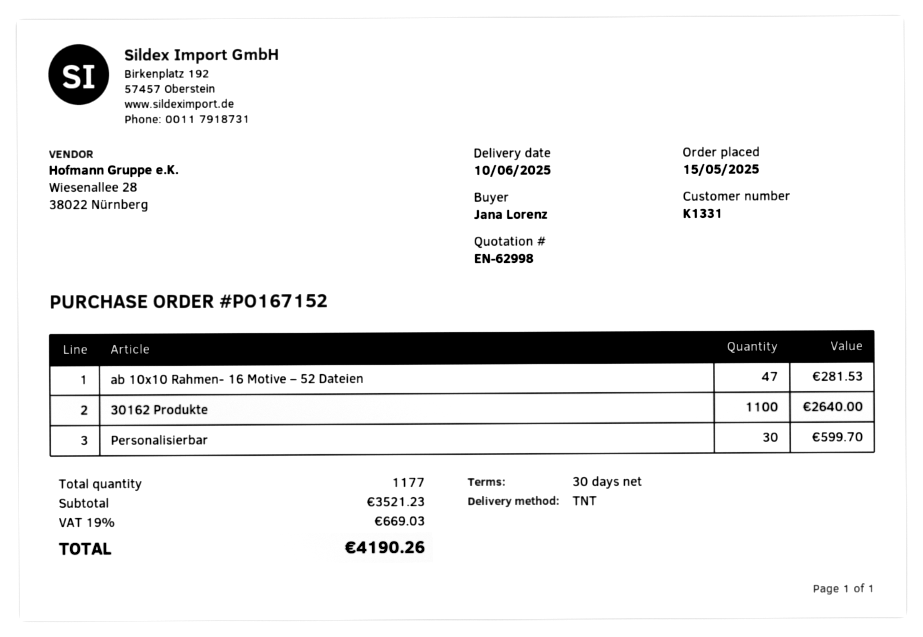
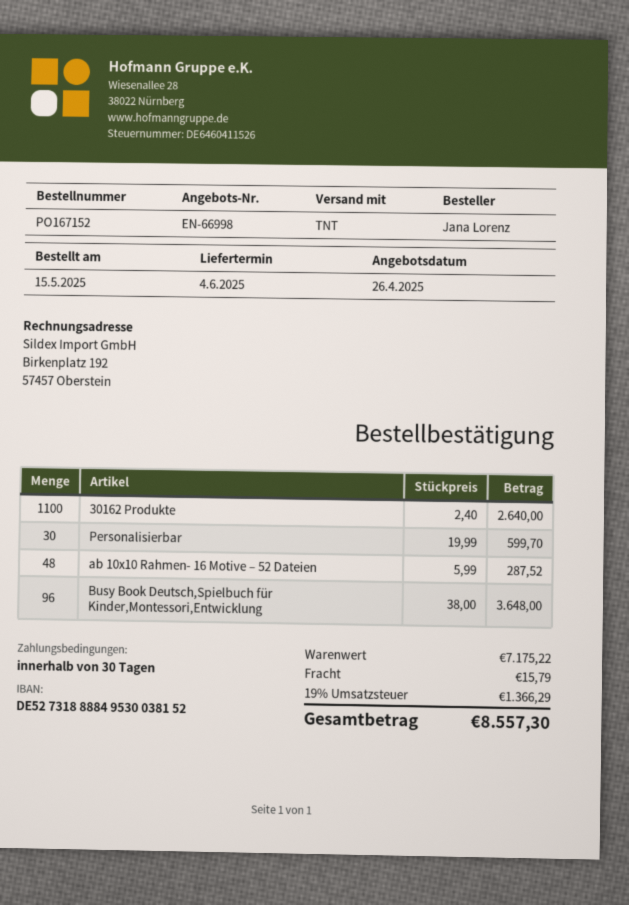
quote number: EN-62998 -> EN-66998
delivery date: 2025-06-10 -> 2025-06-04
ab 10x10 Rahmen- 16 Motive – 52 Dateien: 47 for 281.53 -> 48 for 287.52
Busy Book Deutsch,Spielbuch für Kinder,Montessori,Entwicklung: none -> 96 for 3648.00
subtotal: 3521.23 -> 7175.22
shipping: none -> 15.79
tax: 19% = 669.03 -> 19% = 1366.29
total: 4190.26 -> 8557.30

